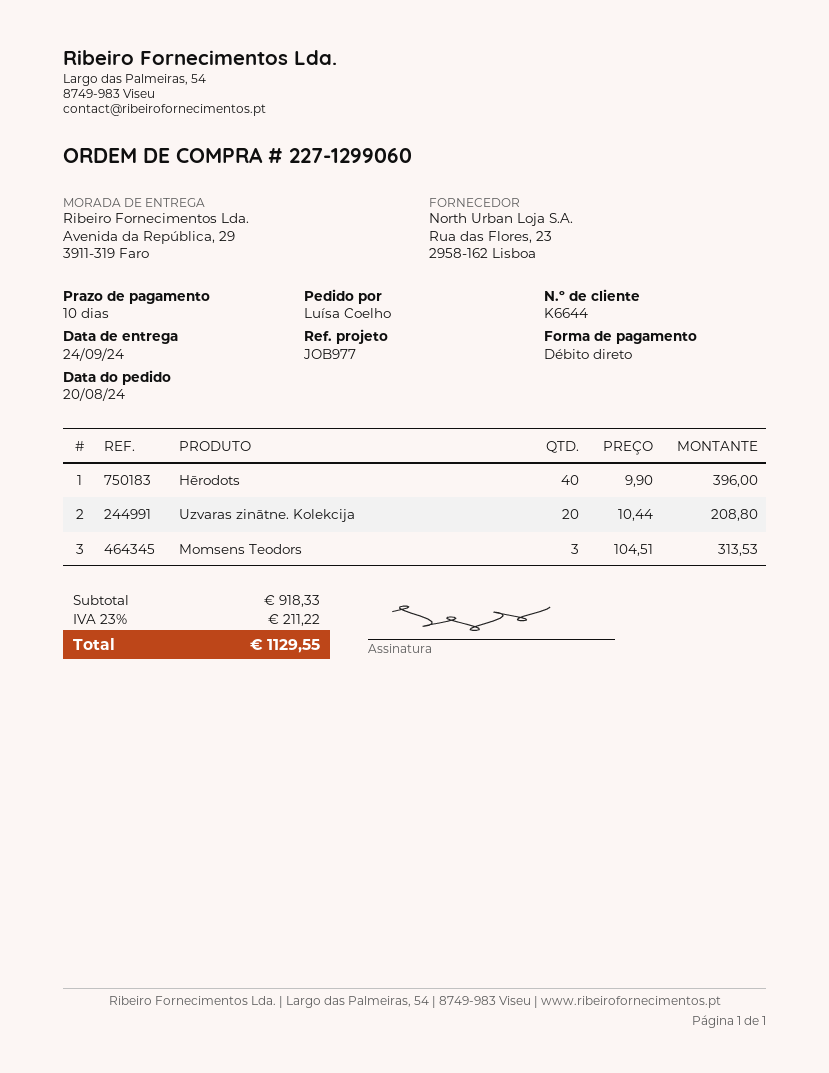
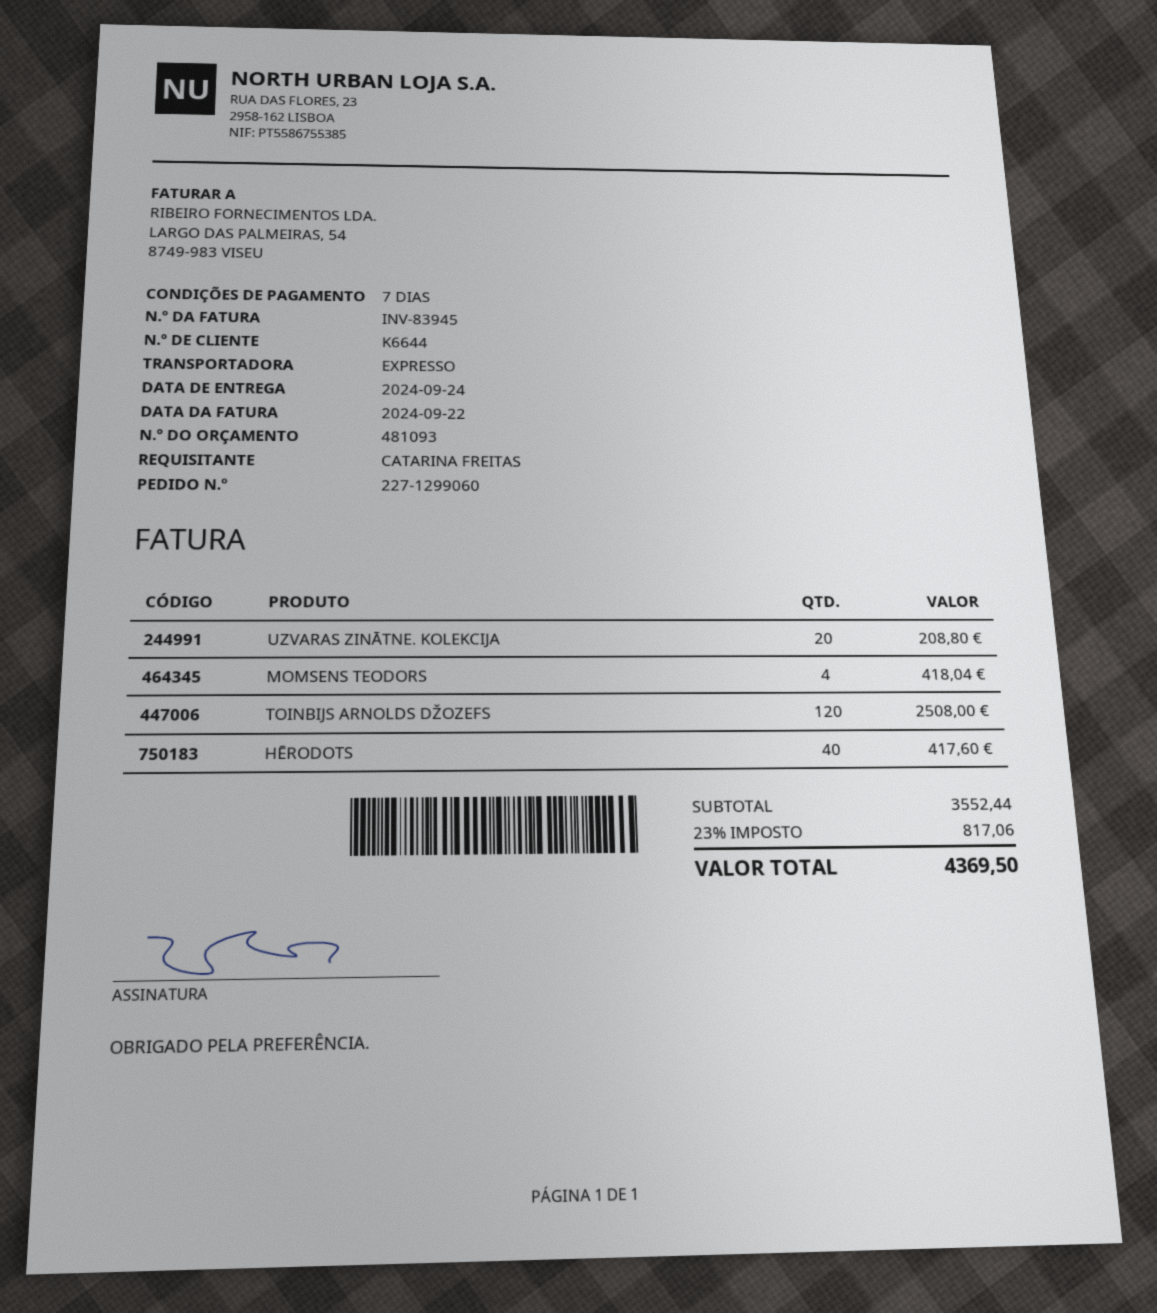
payment terms: 10 days -> 7 days
ordered by: Luísa Coelho -> CATARINA FREITAS
Hērodots: 40 for 396.00 -> 40 for 417.60
Momsens Teodors: 3 for 313.53 -> 4 for 418.04
TOINBIJS ARNOLDS DŽOZEFS: none -> 120 for 2508.00
subtotal: 918.33 -> 3552.44
tax: 23% = 211.22 -> 23% = 817.06
total: 1129.55 -> 4369.50

